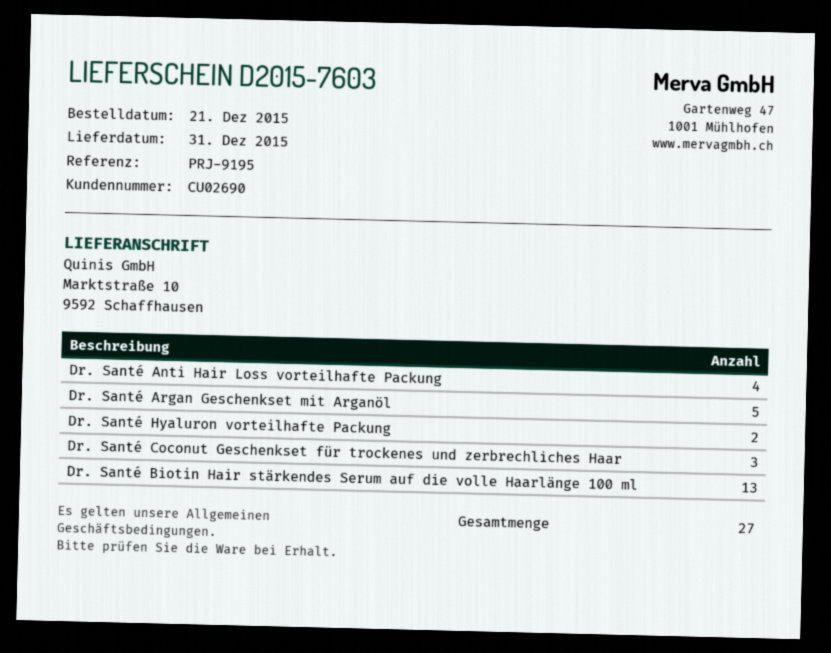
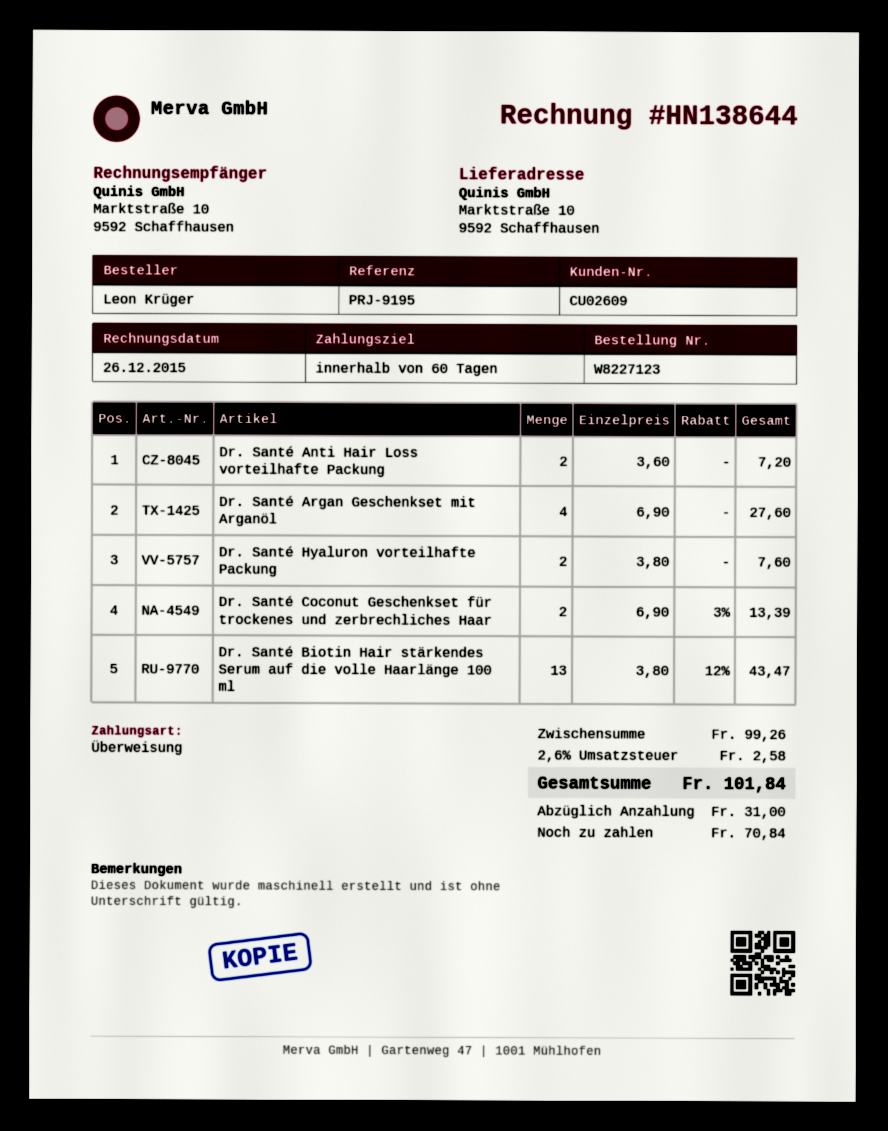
customer number: CU02690 -> CU02609
Dr. Santé Anti Hair Loss vorteilhafte Packung: 4 -> 2
Dr. Santé Argan Geschenkset mit Arganöl: 5 -> 4
Dr. Santé Coconut Geschenkset für trockenes und zerbrechliches Haar: 3 -> 2

